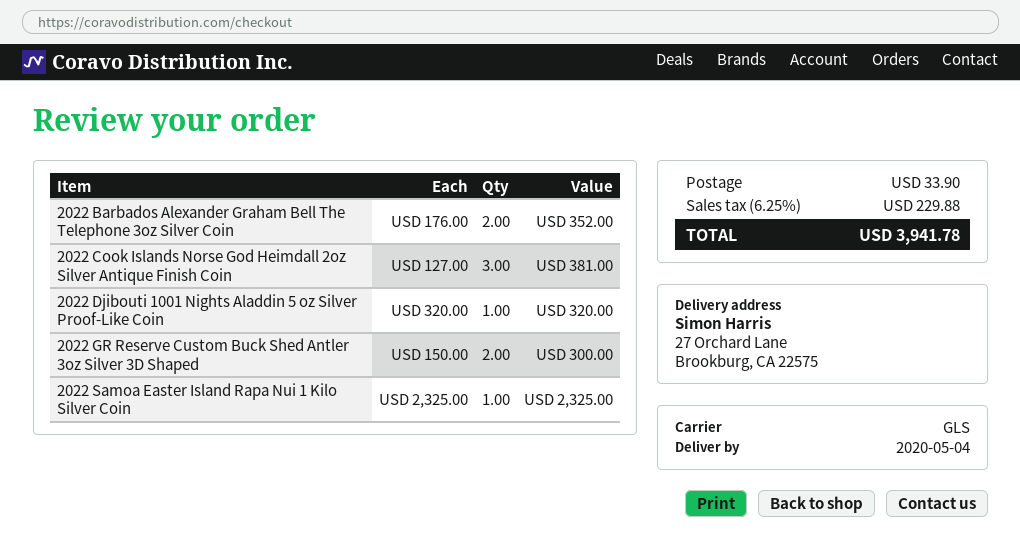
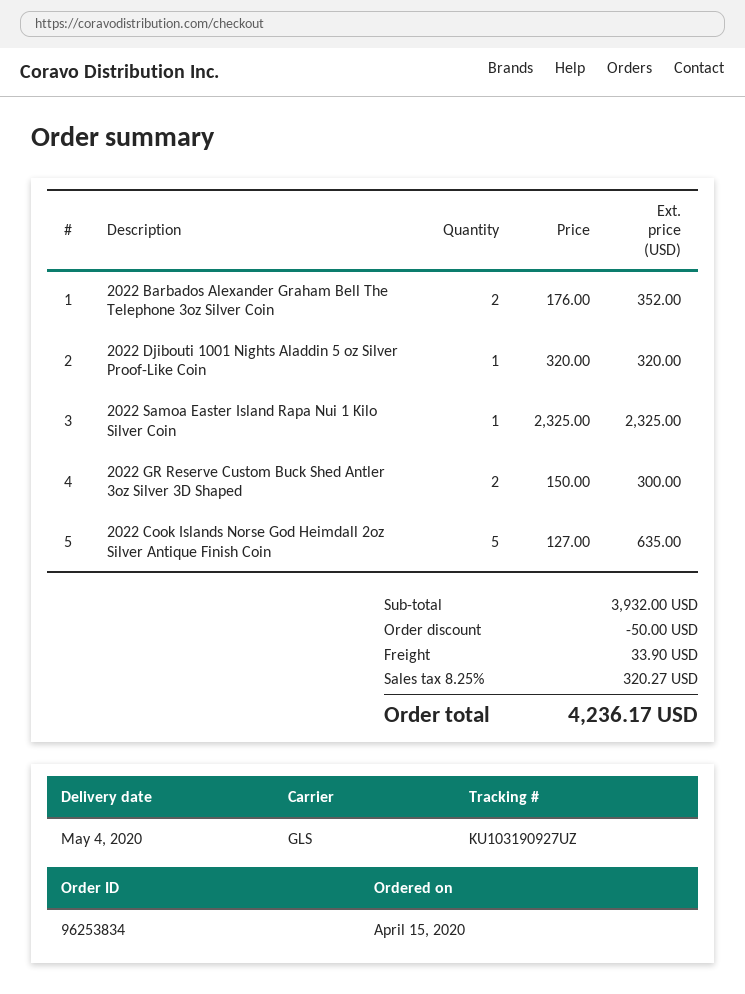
2022 Cook Islands Norse God Heimdall 2oz Silver Antique Finish Coin: 3 x 127.00 = 381.00 -> 5 x 127.00 = 635.00
discount: none -> 50.00
tax: 6.25% = 229.88 -> 8.25% = 320.27
total: 3941.78 -> 4236.17

